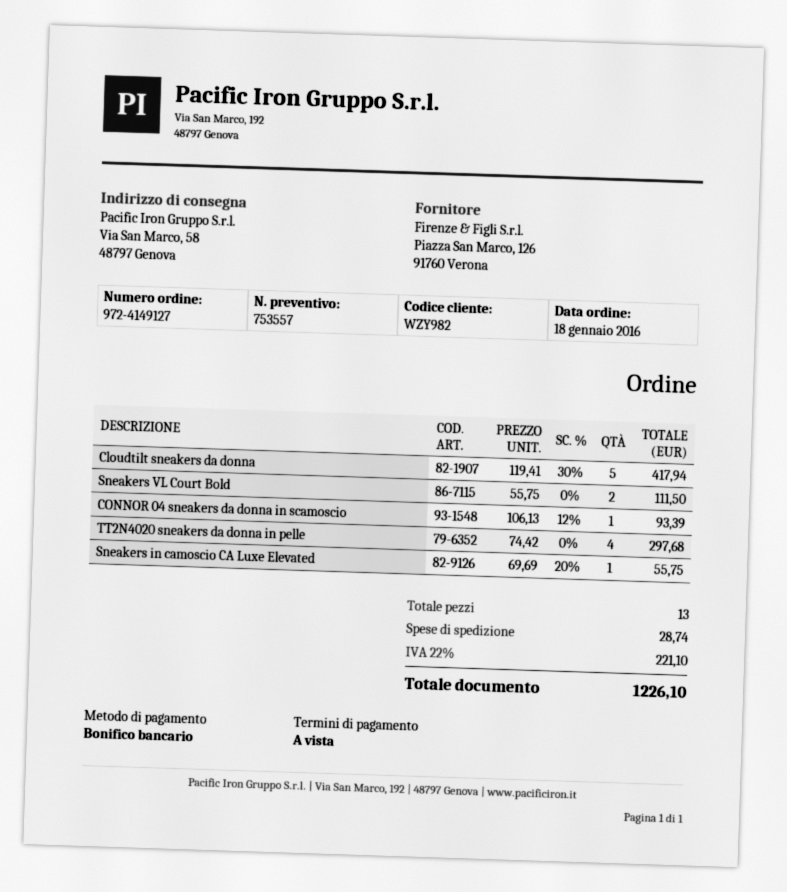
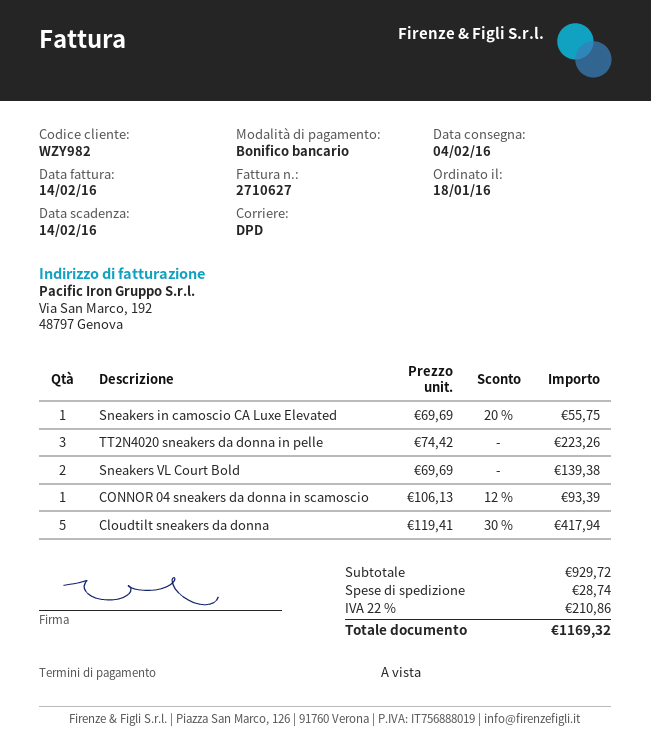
Sneakers VL Court Bold: 2 x 55.75 = 111.50 -> 2 x 69.69 = 139.38
TT2N4020 sneakers da donna in pelle: 4 x 74.42 = 297.68 -> 3 x 74.42 = 223.26
tax: 22% = 221.10 -> 22% = 210.86
total: 1226.10 -> 1169.32

